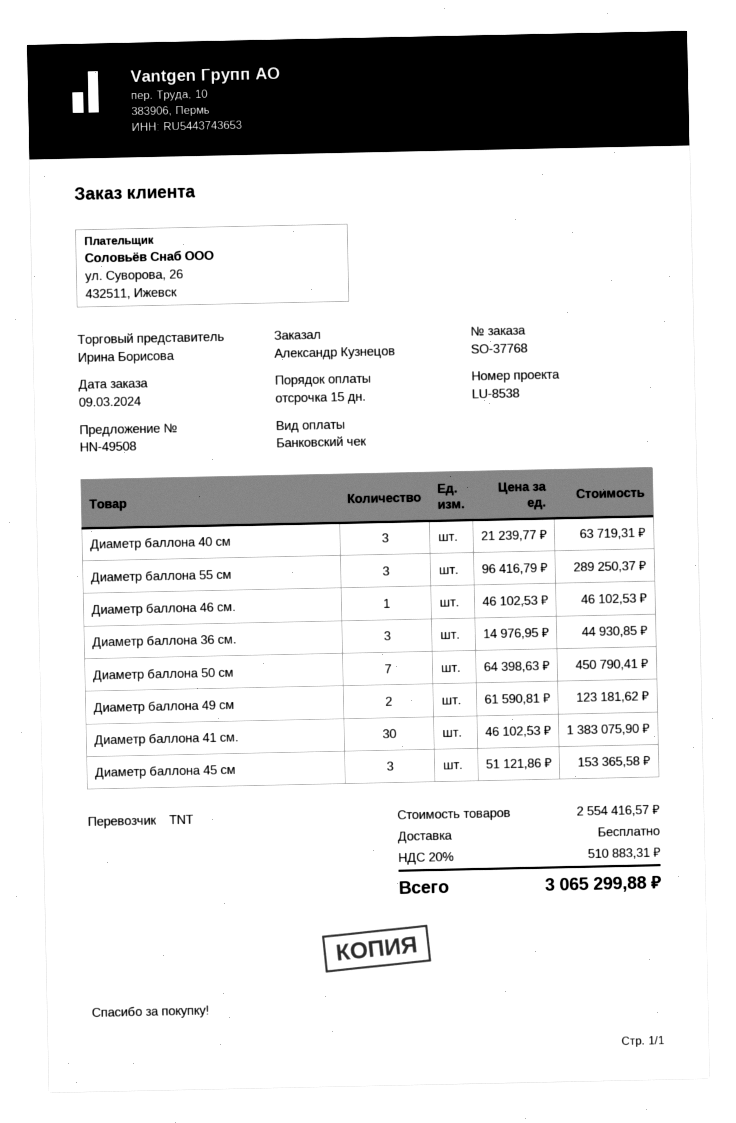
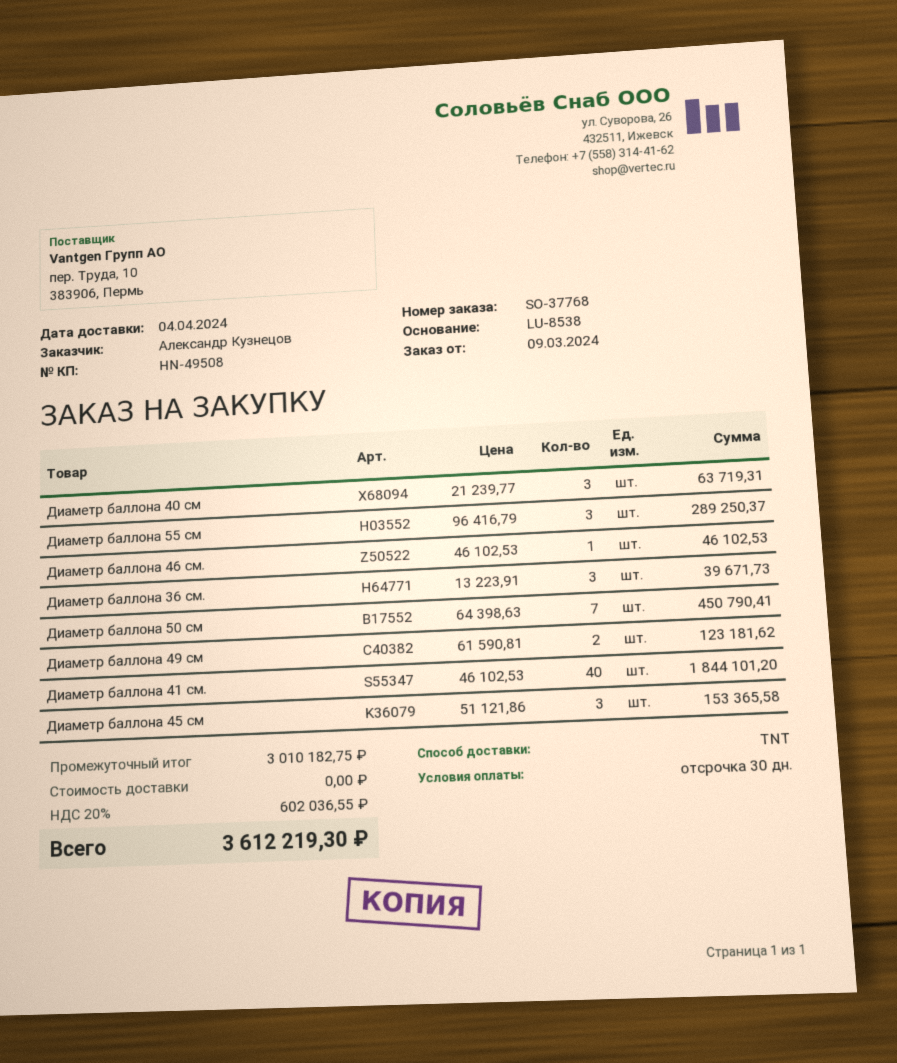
payment terms: 15 days -> 30 days
Диаметр баллона 36 см.: 3 x 14976.95 = 44930.85 -> 3 x 13223.91 = 39671.73
Диаметр баллона 41 см.: 30 x 46102.53 = 1383075.90 -> 40 x 46102.53 = 1844101.20
subtotal: 2554416.57 -> 3010182.75
tax: 20% = 510883.31 -> 20% = 602036.55
total: 3065299.88 -> 3612219.30

